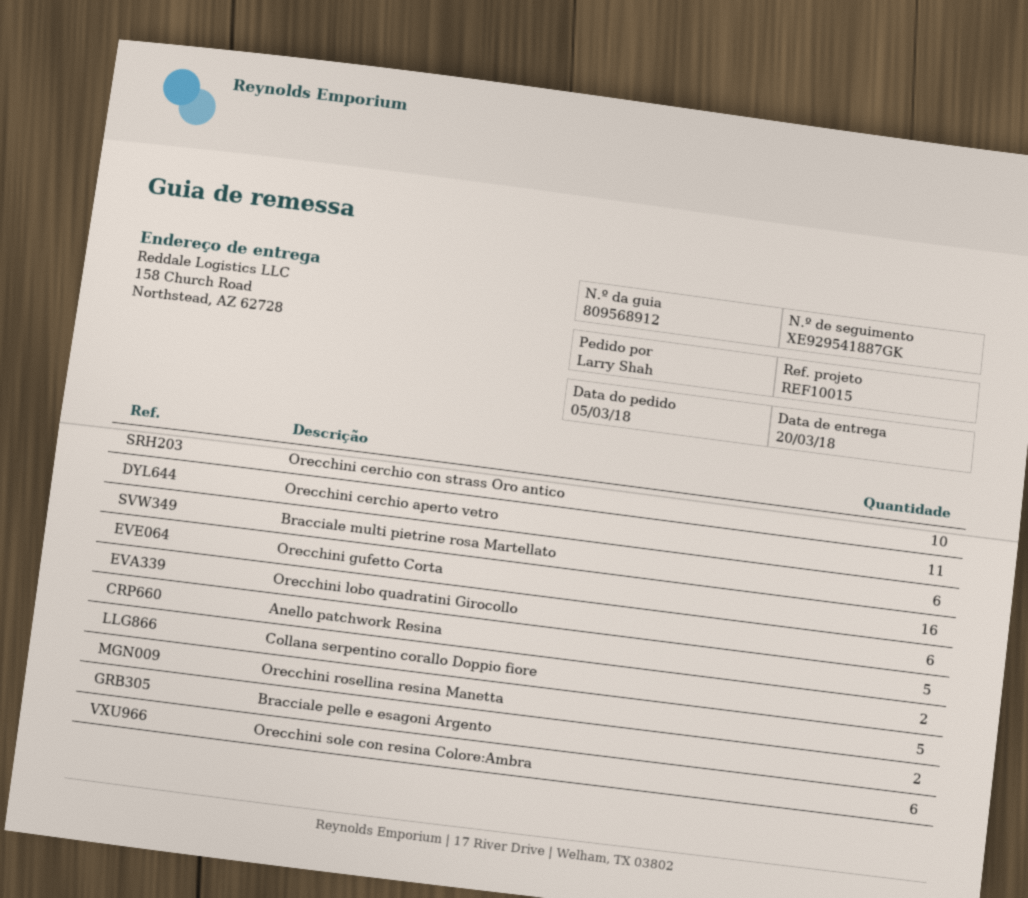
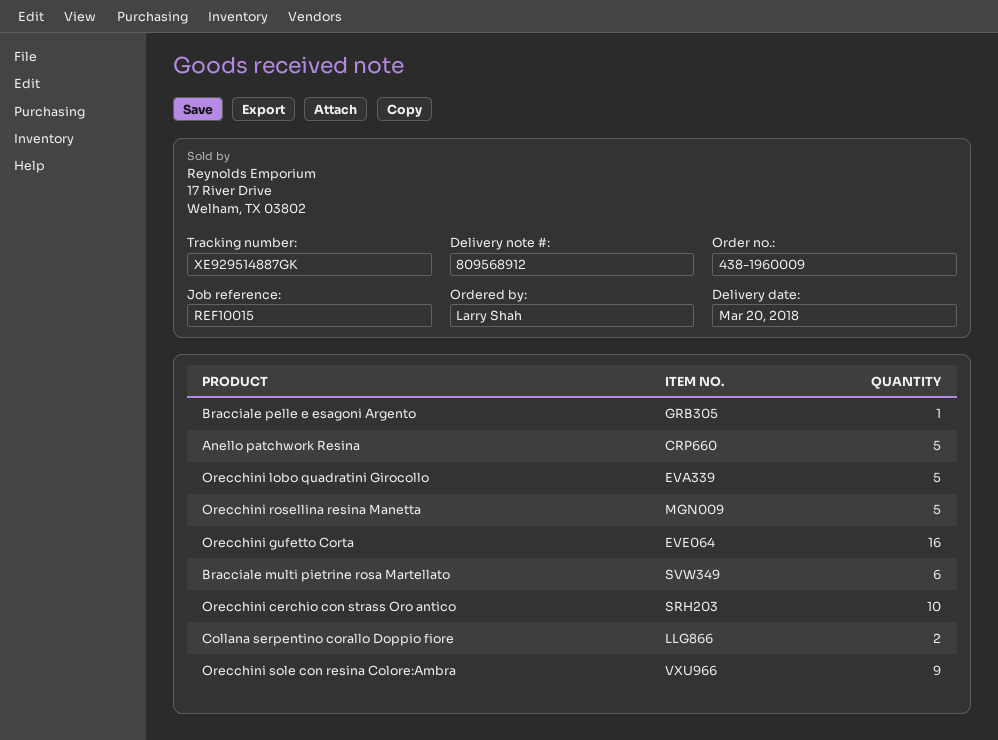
tracking number: XE929541887GK -> XE929514887GK
Orecchini cerchio aperto vetro: 11 -> none
Orecchini lobo quadratini Girocollo: 6 -> 5
Bracciale pelle e esagoni Argento: 2 -> 1
Orecchini sole con resina Colore:Ambra: 6 -> 9

